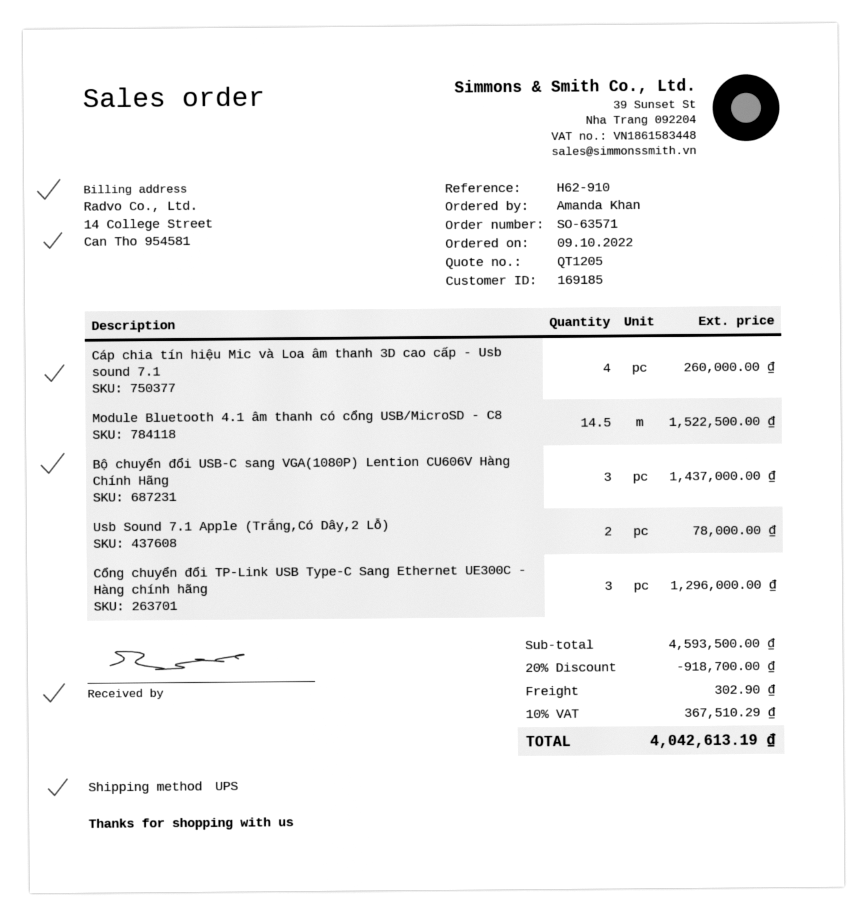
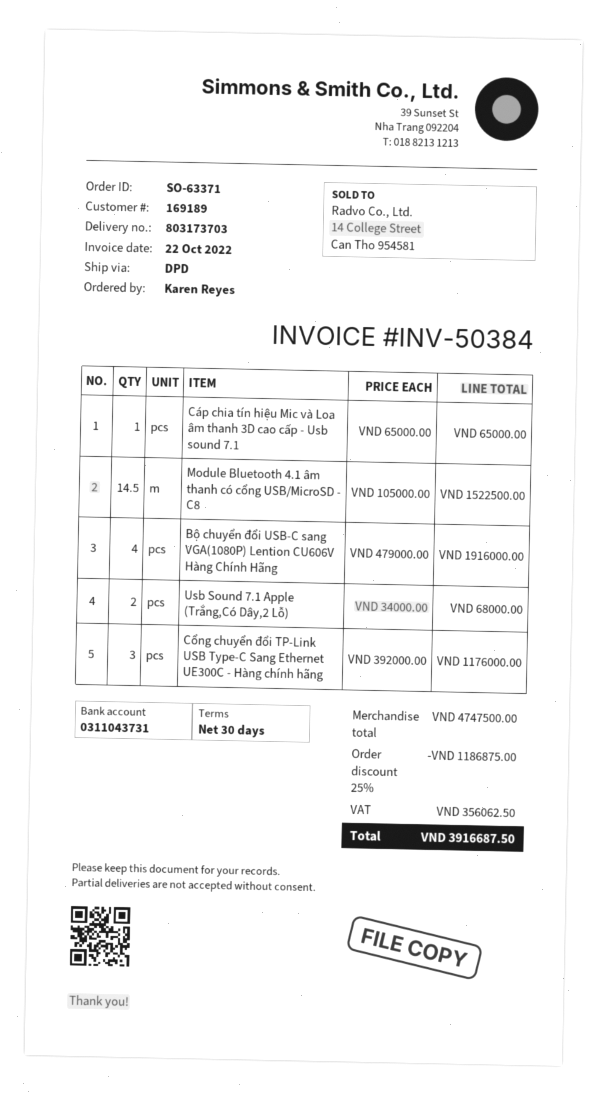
order number: SO-63571 -> SO-63371
customer number: 169185 -> 169189
ordered by: Amanda Khan -> Karen Reyes
shipping method: UPS -> DPD
Cáp chia tín hiệu Mic và Loa âm thanh 3D cao cấp - Usb sound 7.1: 4 for 260000.00 -> 1 for 65000.00
Bộ chuyển đổi USB-C sang VGA(1080P) Lention CU606V Hàng Chính Hãng: 3 for 1437000.00 -> 4 for 1916000.00
Usb Sound 7.1 Apple (Trắng,Có Dây,2 Lỗ): 2 for 78000.00 -> 2 for 68000.00
Cổng chuyển đổi TP-Link USB Type-C Sang Ethernet UE300C - Hàng chính hãng: 3 for 1296000.00 -> 3 for 1176000.00
subtotal: 4593500.00 -> 4747500.00
discount: 20% = 918700.00 -> 25% = 1186875.00
shipping: 302.90 -> none
tax: 367510.29 -> 356062.50
total: 4042613.19 -> 3916687.50

